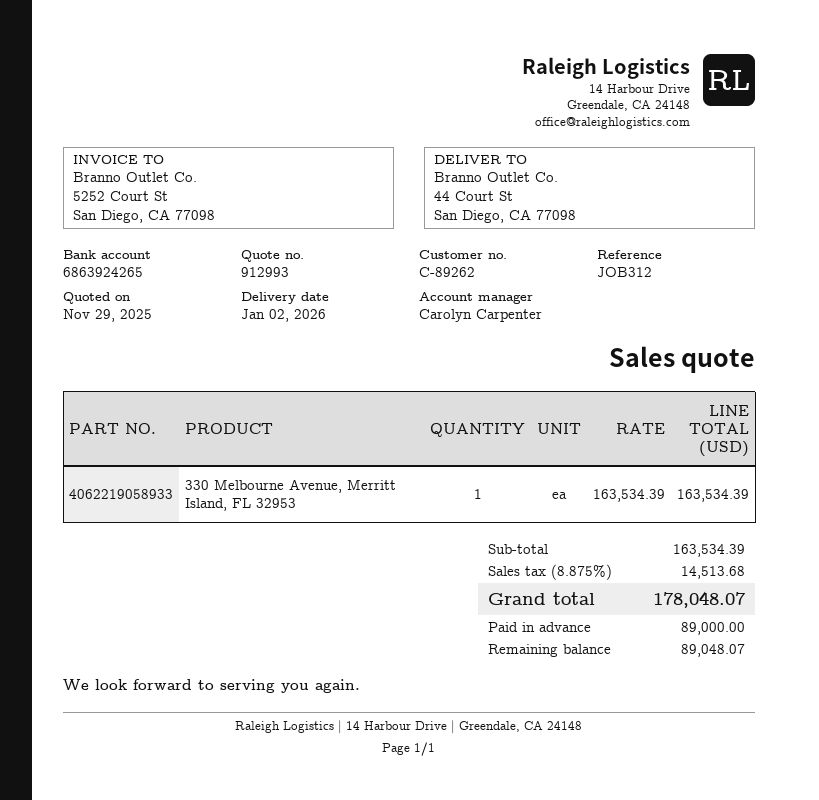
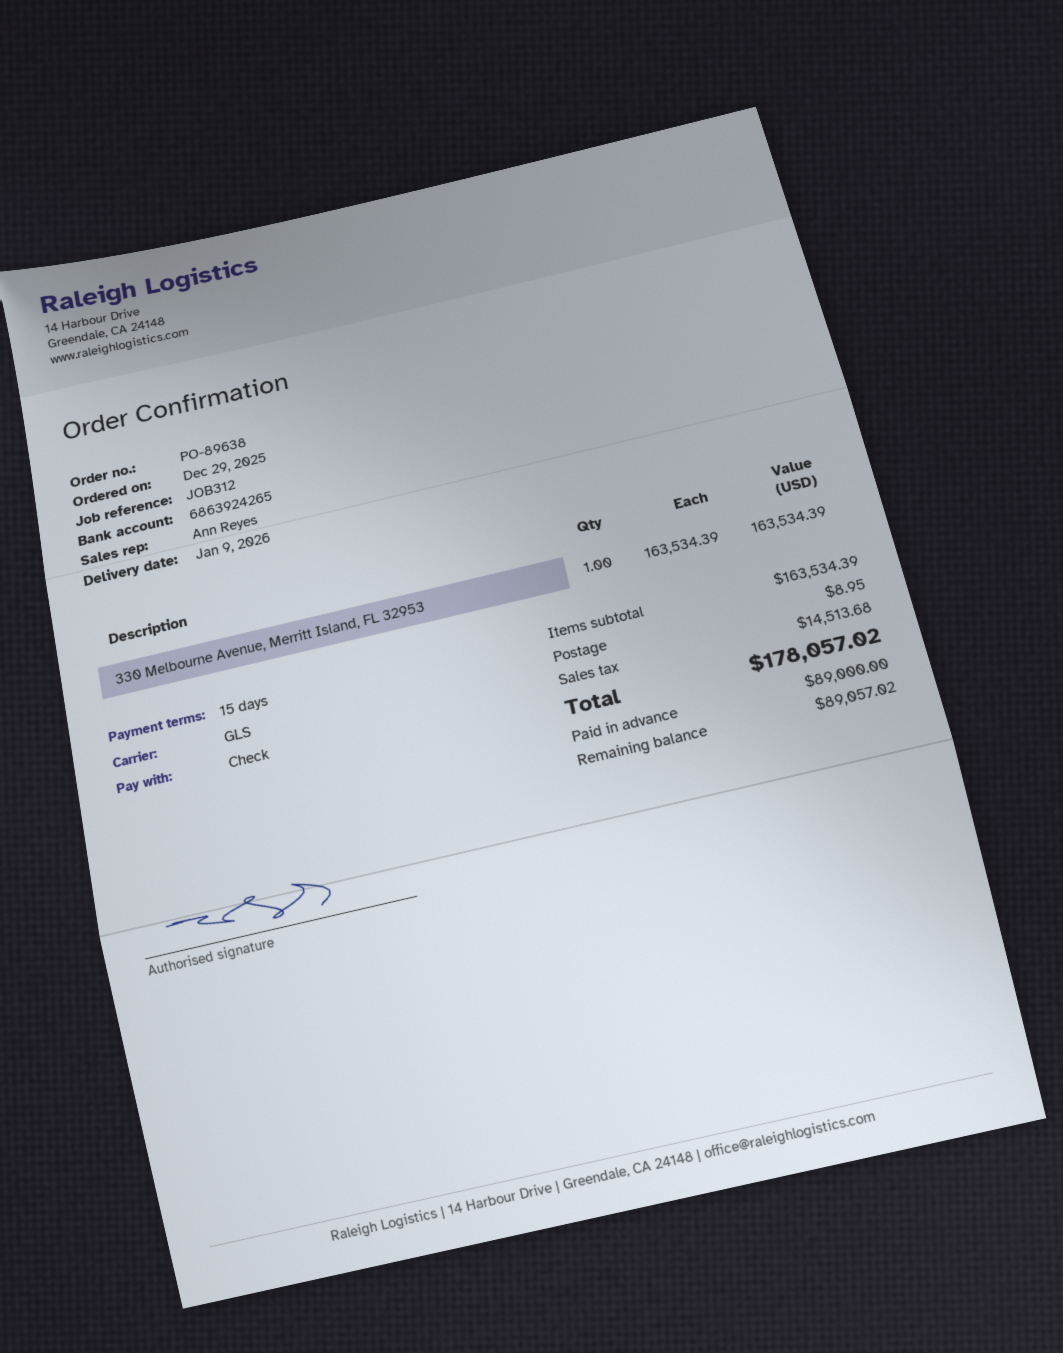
delivery date: 2026-01-02 -> 2026-01-09
sales rep: Carolyn Carpenter -> Ann Reyes
shipping: none -> 8.95
total: 178048.07 -> 178057.02
balance: 89048.07 -> 89057.02

